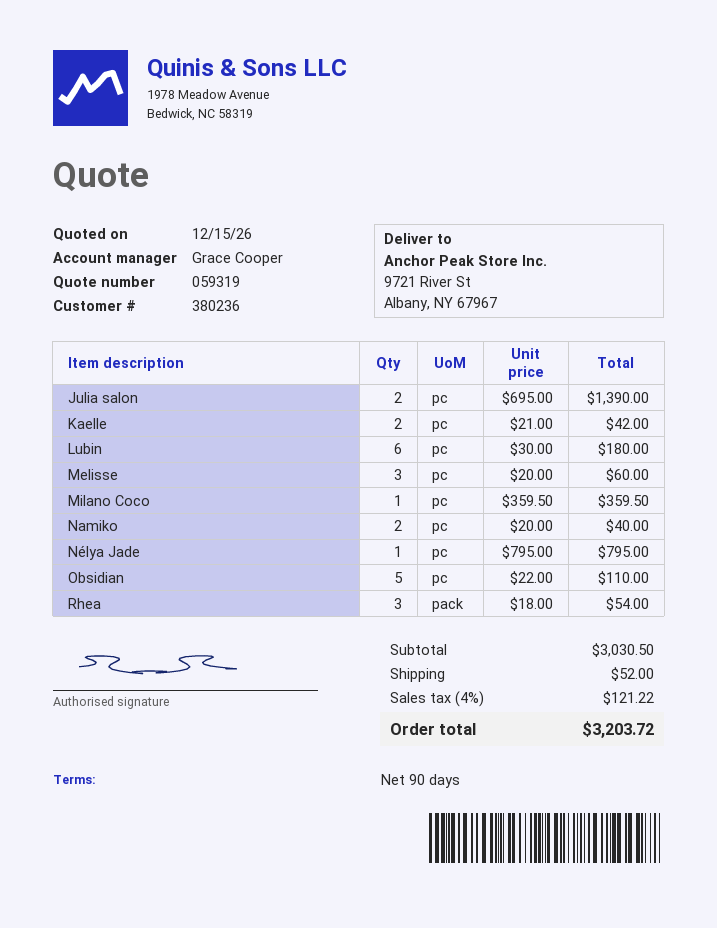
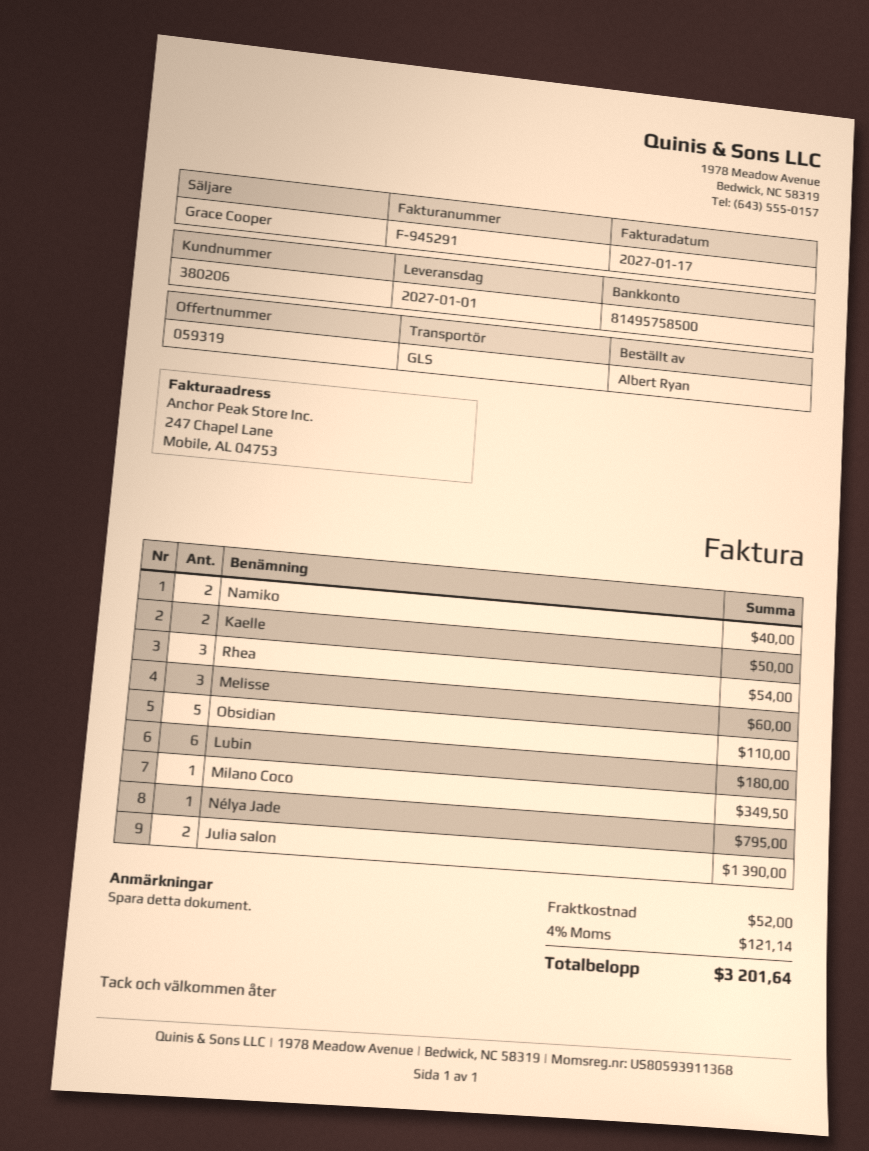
customer number: 380236 -> 380206
Kaelle: 2 for 42.00 -> 2 for 50.00
Milano Coco: 1 for 359.50 -> 1 for 349.50
tax: 4% = 121.22 -> 4% = 121.14
total: 3203.72 -> 3201.64

